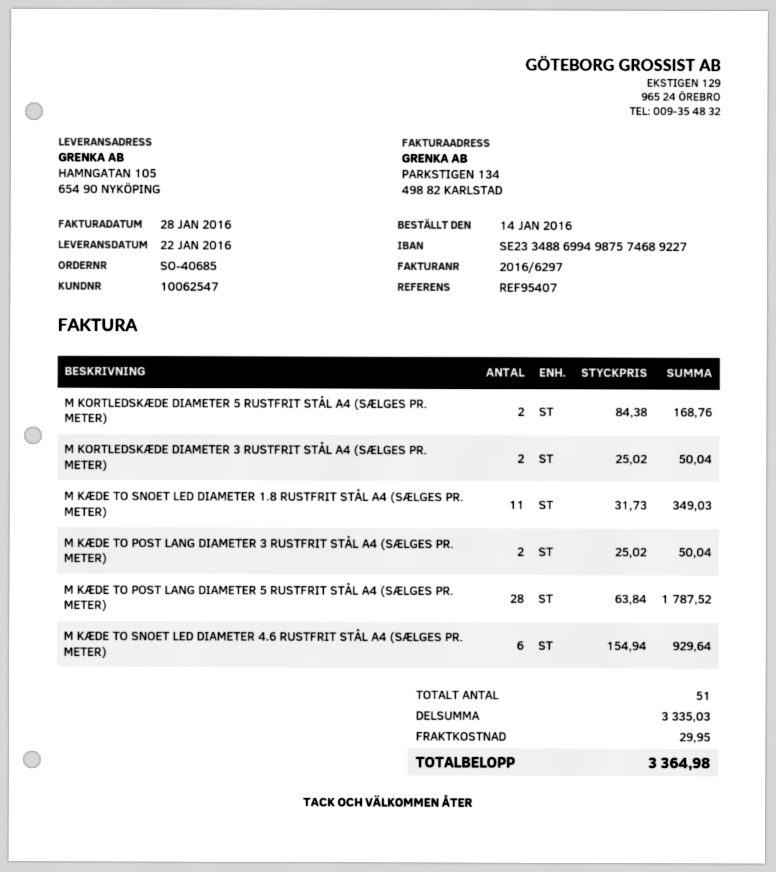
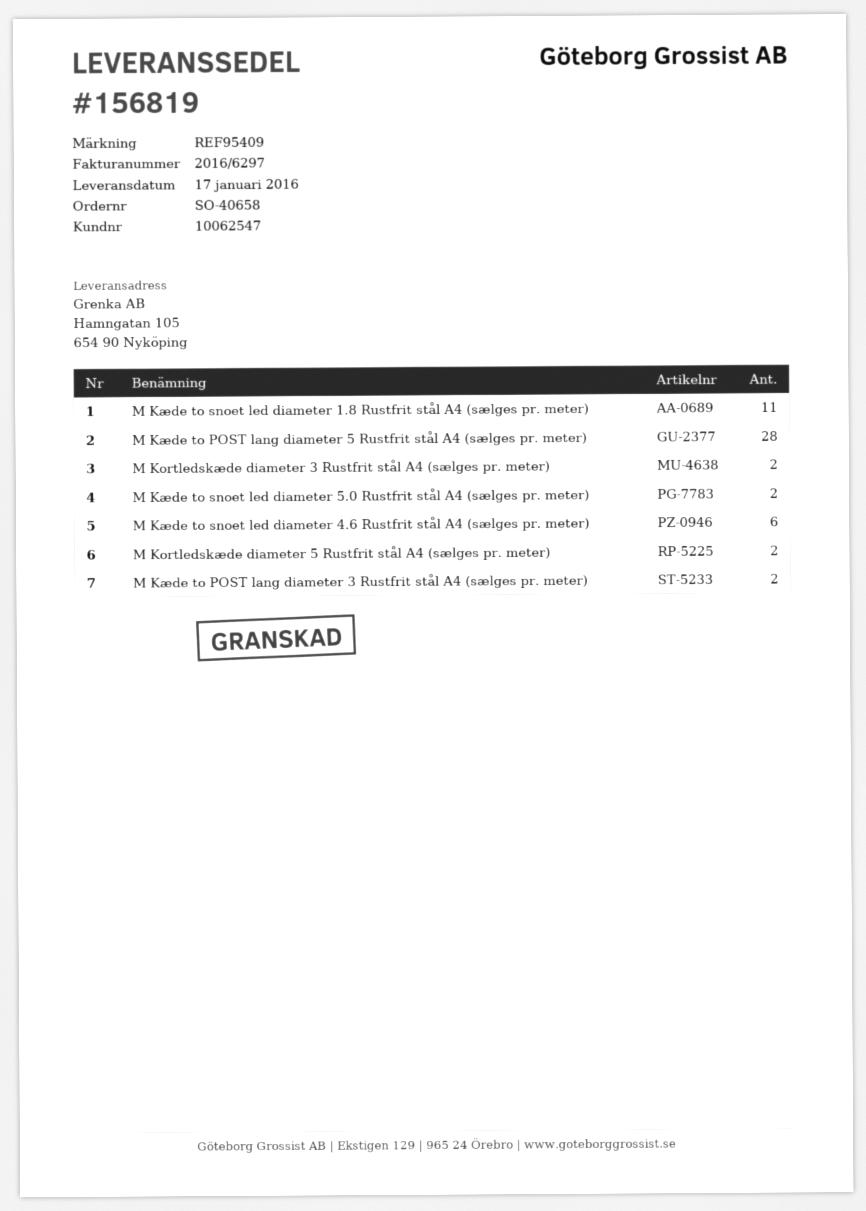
order number: SO-40685 -> SO-40658
delivery date: 2016-01-22 -> 2016-01-17
reference: REF95407 -> REF95409
M Kæde to snoet led diameter 5.0 Rustfrit stål A4 (sælges pr. meter): none -> 2

